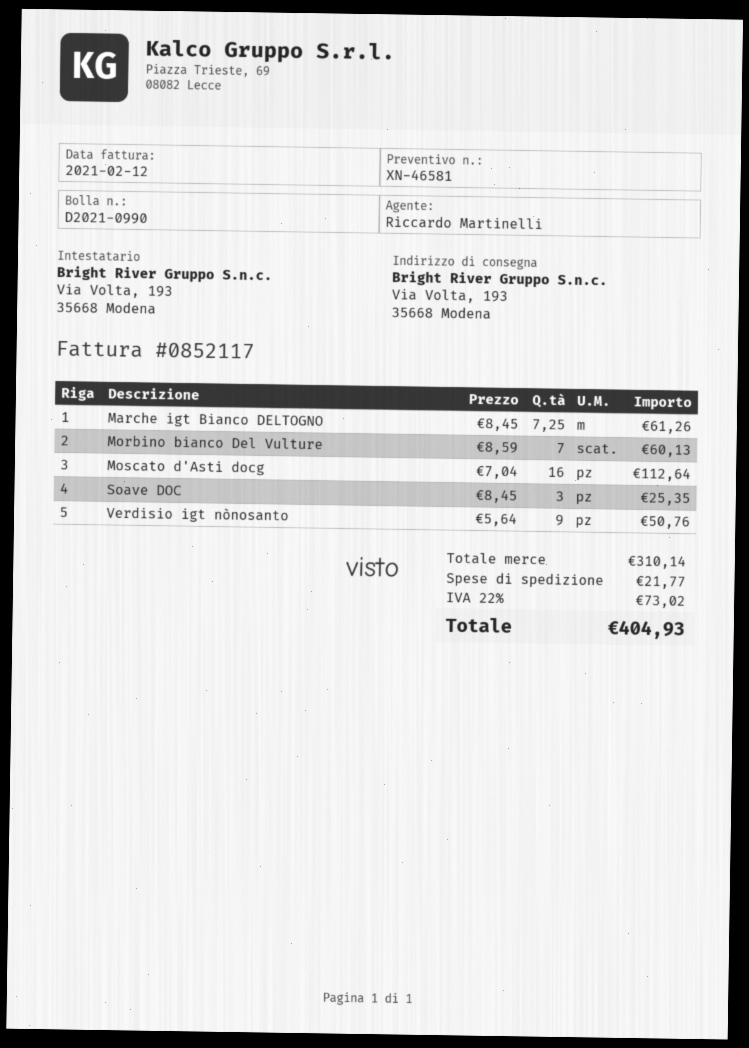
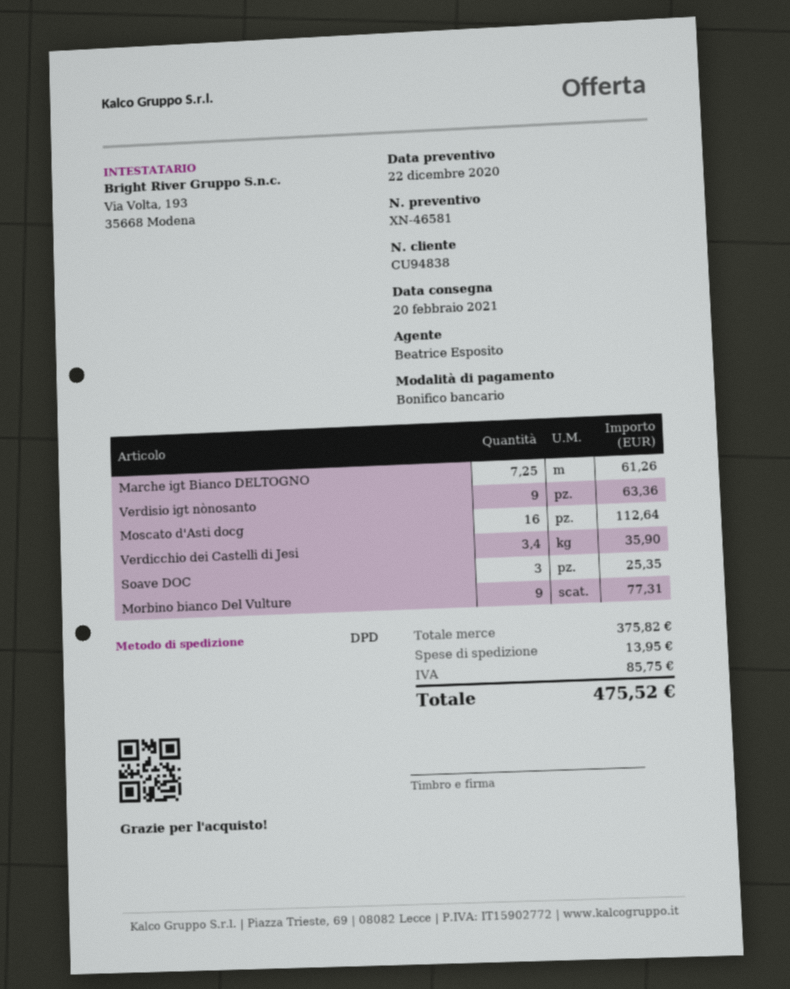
sales rep: Riccardo Martinelli -> Beatrice Esposito
Morbino bianco Del Vulture: 7 for 60.13 -> 9 for 77.31
Verdisio igt nònosanto: 9 for 50.76 -> 9 for 63.36
Verdicchio dei Castelli di Jesi: none -> 3.4 for 35.90
subtotal: 310.14 -> 375.82
shipping: 21.77 -> 13.95
tax: 73.02 -> 85.75
total: 404.93 -> 475.52

